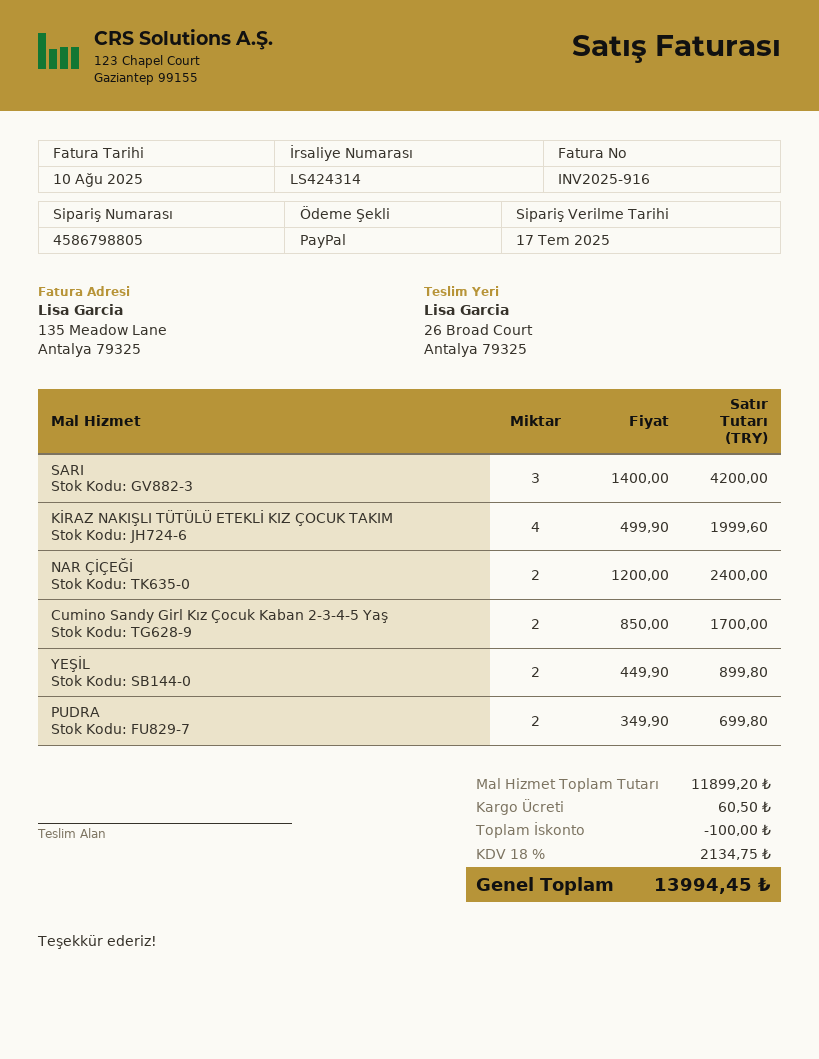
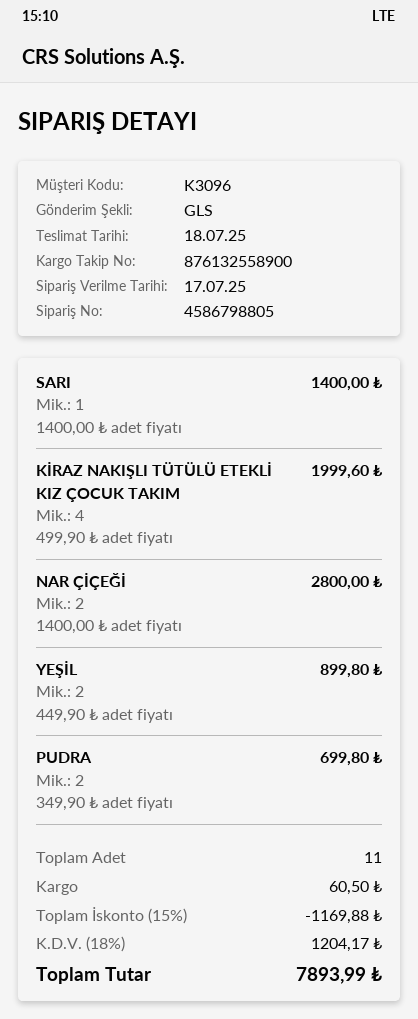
SARI: 3 x 1400.00 = 4200.00 -> 1 x 1400.00 = 1400.00
NAR ÇİÇEĞİ: 2 x 1200.00 = 2400.00 -> 2 x 1400.00 = 2800.00
Cumino Sandy Girl Kız Çocuk Kaban 2-3-4-5 Yaş: 2 x 850.00 = 1700.00 -> none
discount: 100.00 -> 1169.88
tax: 18% = 2134.75 -> 18% = 1204.17
total: 13994.45 -> 7893.99

